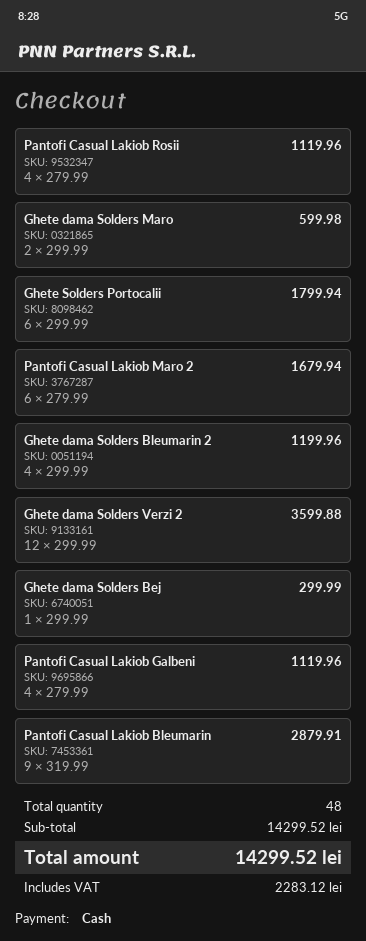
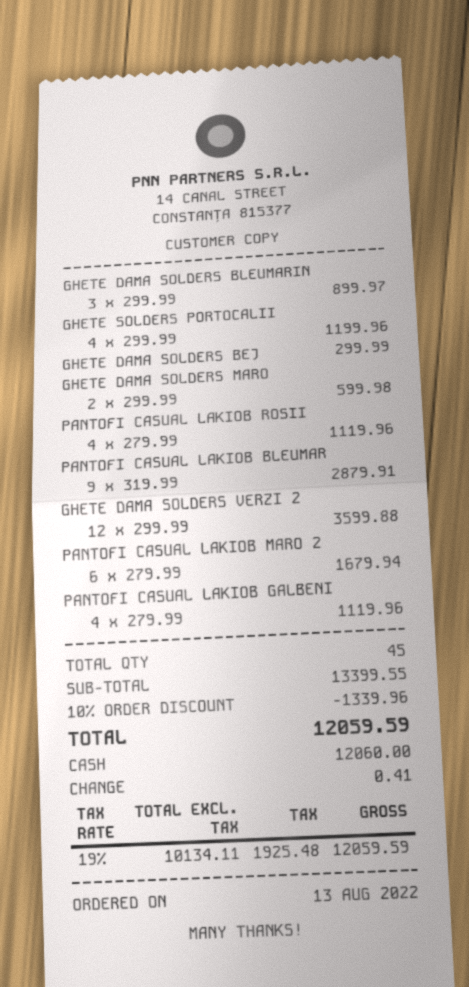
Ghete Solders Portocalii: 6 x 299.99 = 1799.94 -> 4 x 299.99 = 1199.96
Ghete dama Solders Bleumarin 2: 4 x 299.99 = 1199.96 -> 3 x 299.99 = 899.97
total quantity: 48 -> 45
subtotal: 14299.52 -> 13399.55
discount: none -> 10% = 1339.96
tax: 2283.12 -> 1925.48
total: 14299.52 -> 12059.59

